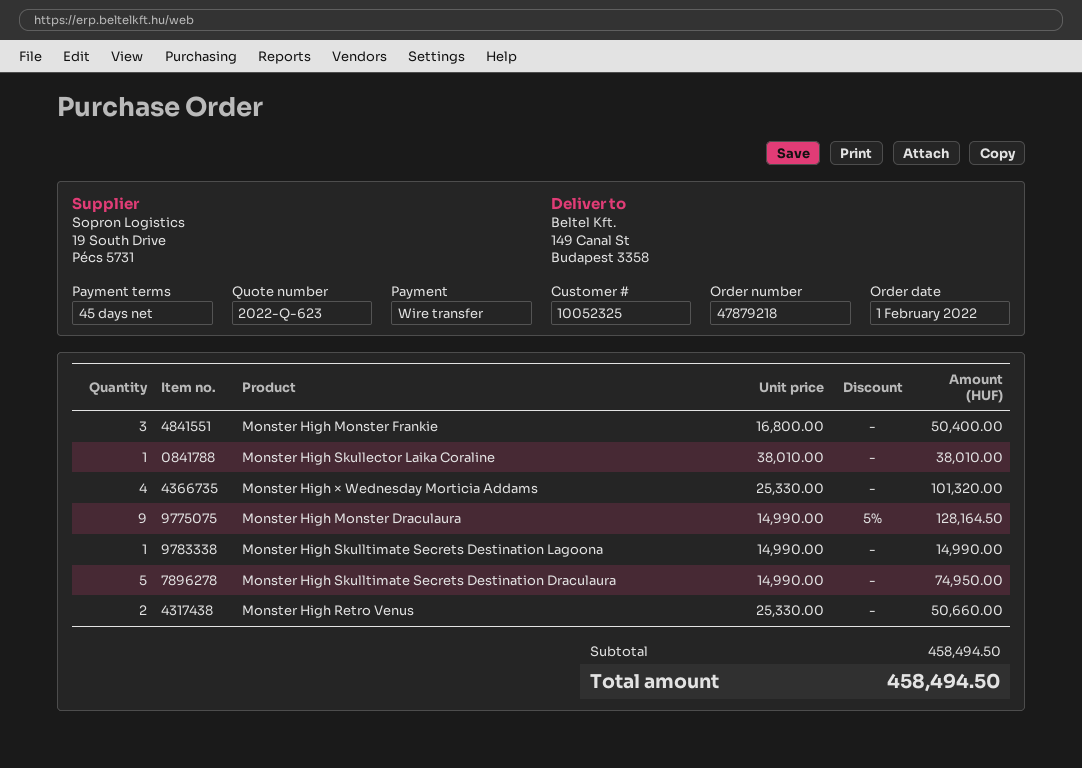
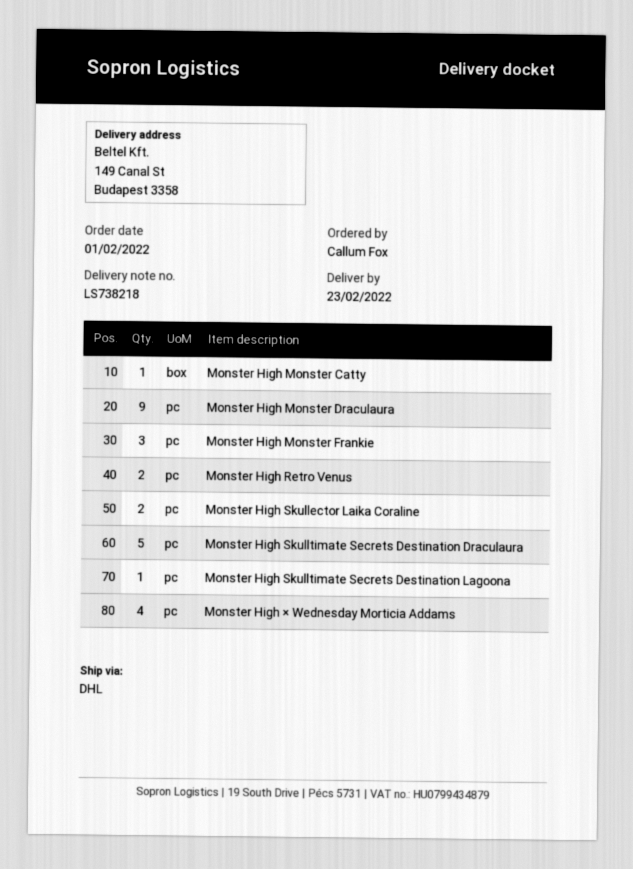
Monster High Skullector Laika Coraline: 1 -> 2
Monster High Monster Catty: none -> 1

